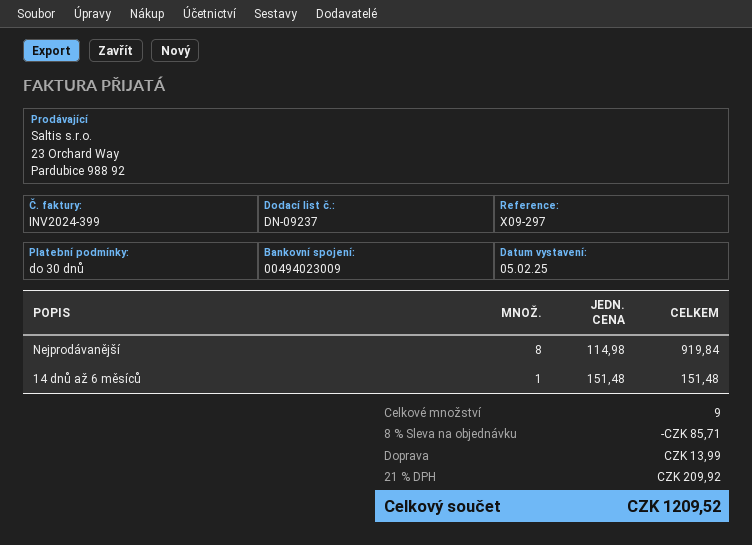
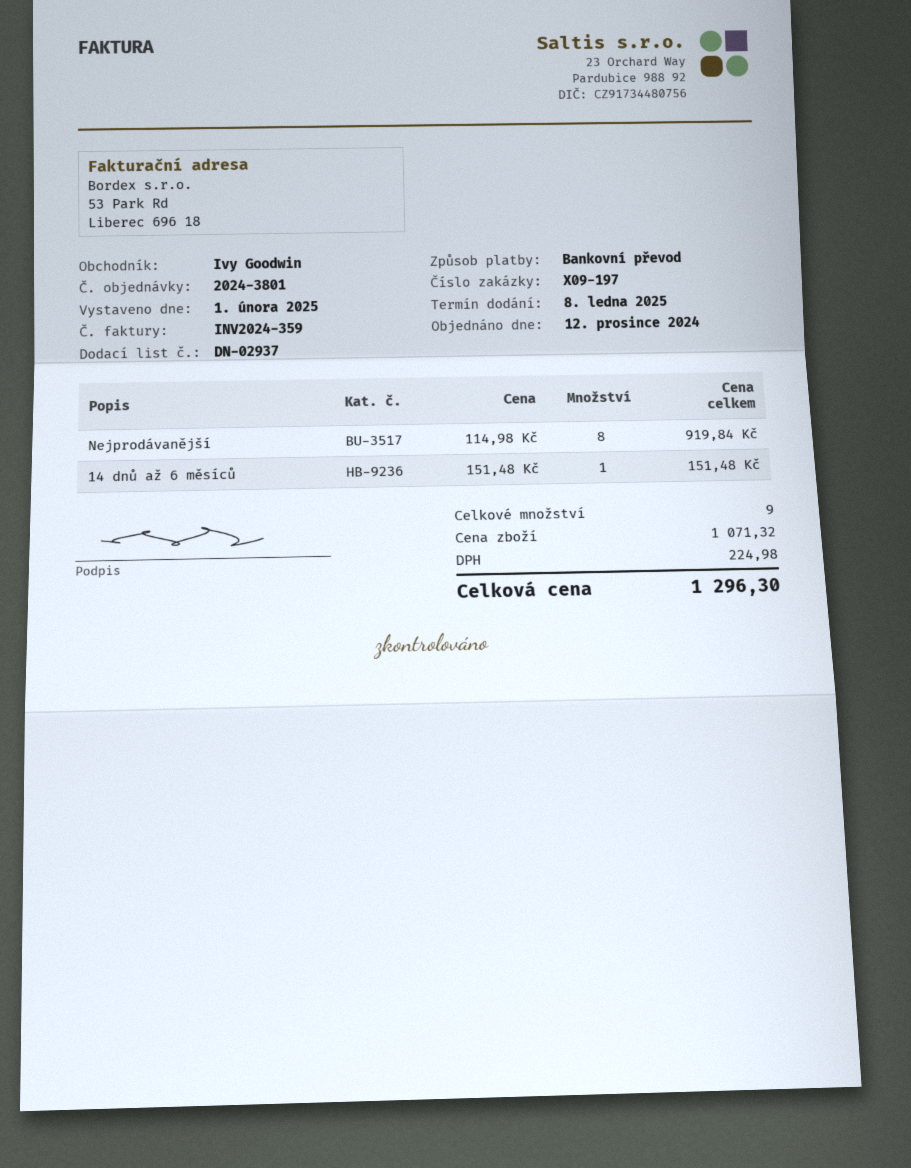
delivery note number: DN-09237 -> DN-02937
invoice number: INV2024-399 -> INV2024-359
invoice date: 2025-02-05 -> 2025-02-01
reference: X09-297 -> X09-197
discount: 8% = 85.71 -> none
shipping: 13.99 -> none
tax: 209.92 -> 224.98
total: 1209.52 -> 1296.30

